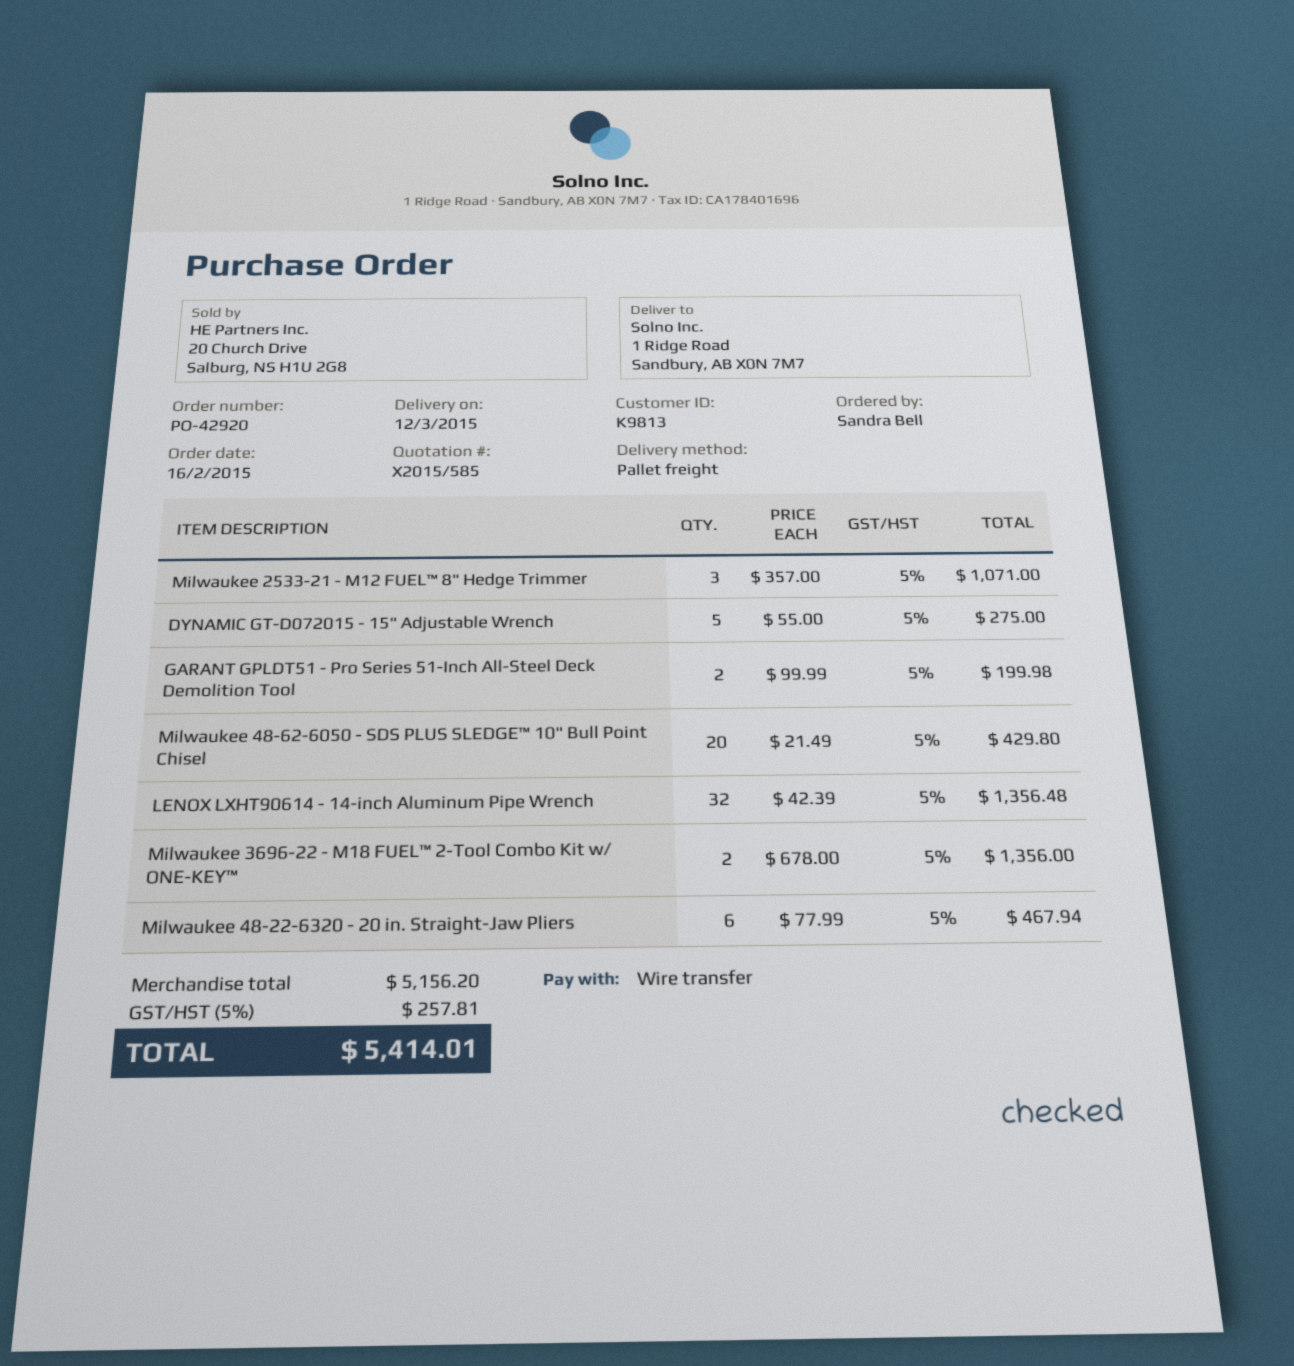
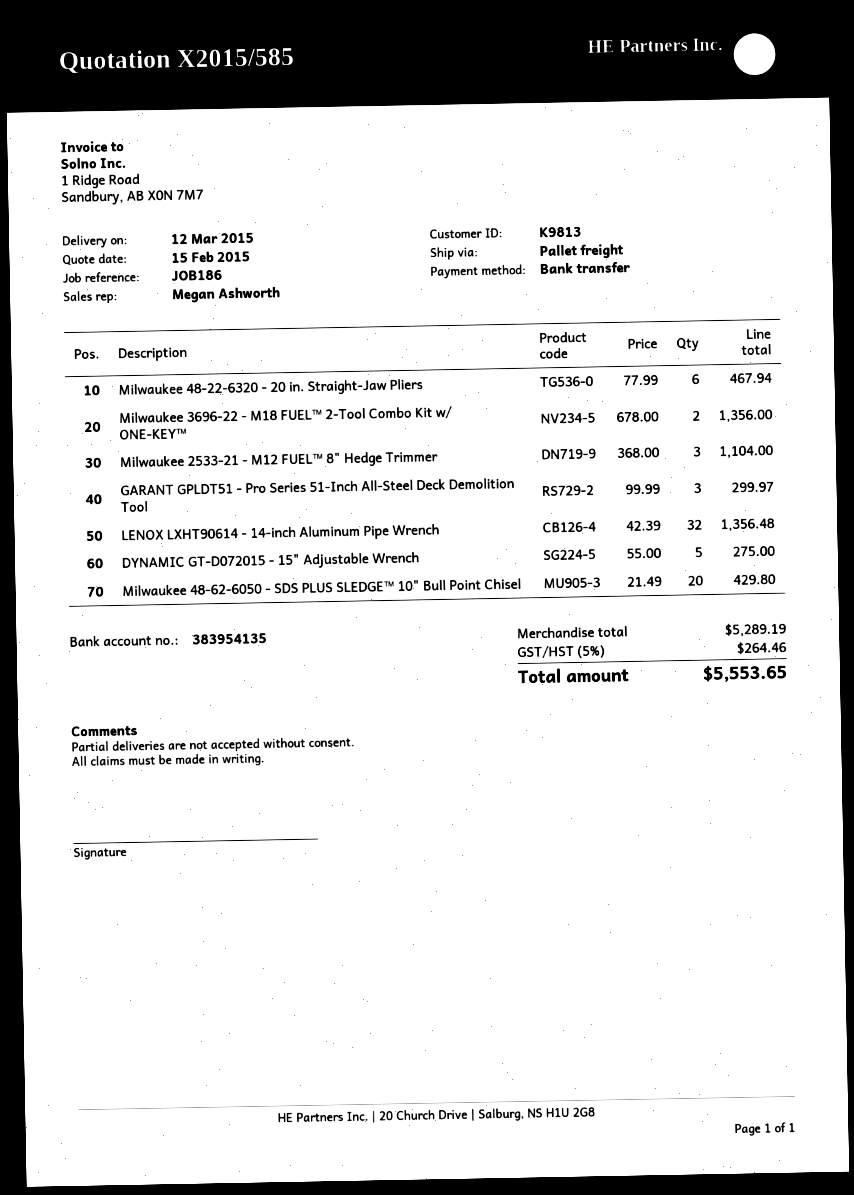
Milwaukee 2533-21 - M12 FUEL™ 8" Hedge Trimmer: 3 x 357.00 = 1071.00 -> 3 x 368.00 = 1104.00
GARANT GPLDT51 - Pro Series 51-Inch All-Steel Deck Demolition Tool: 2 x 99.99 = 199.98 -> 3 x 99.99 = 299.97
subtotal: 5156.20 -> 5289.19
tax: 5% = 257.81 -> 5% = 264.46
total: 5414.01 -> 5553.65

